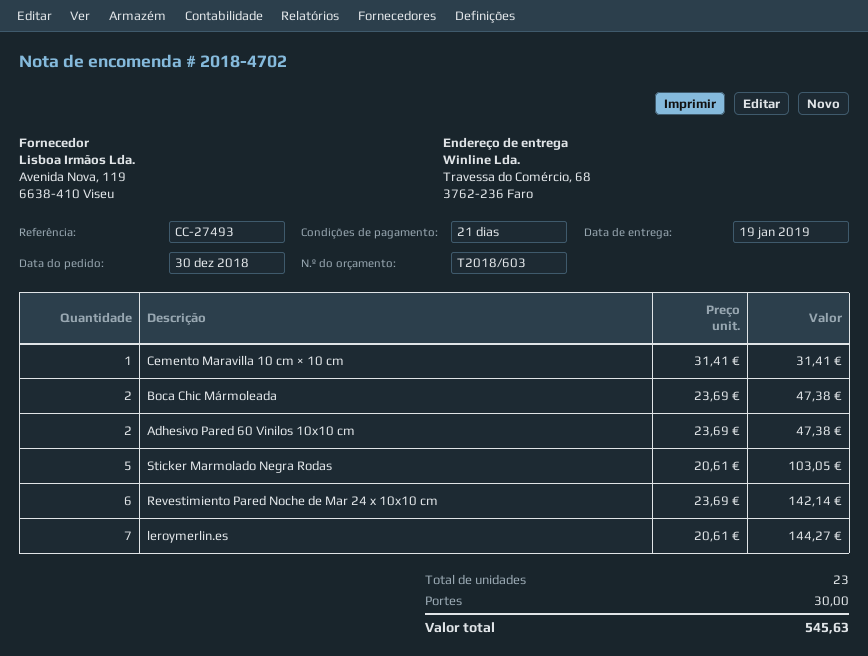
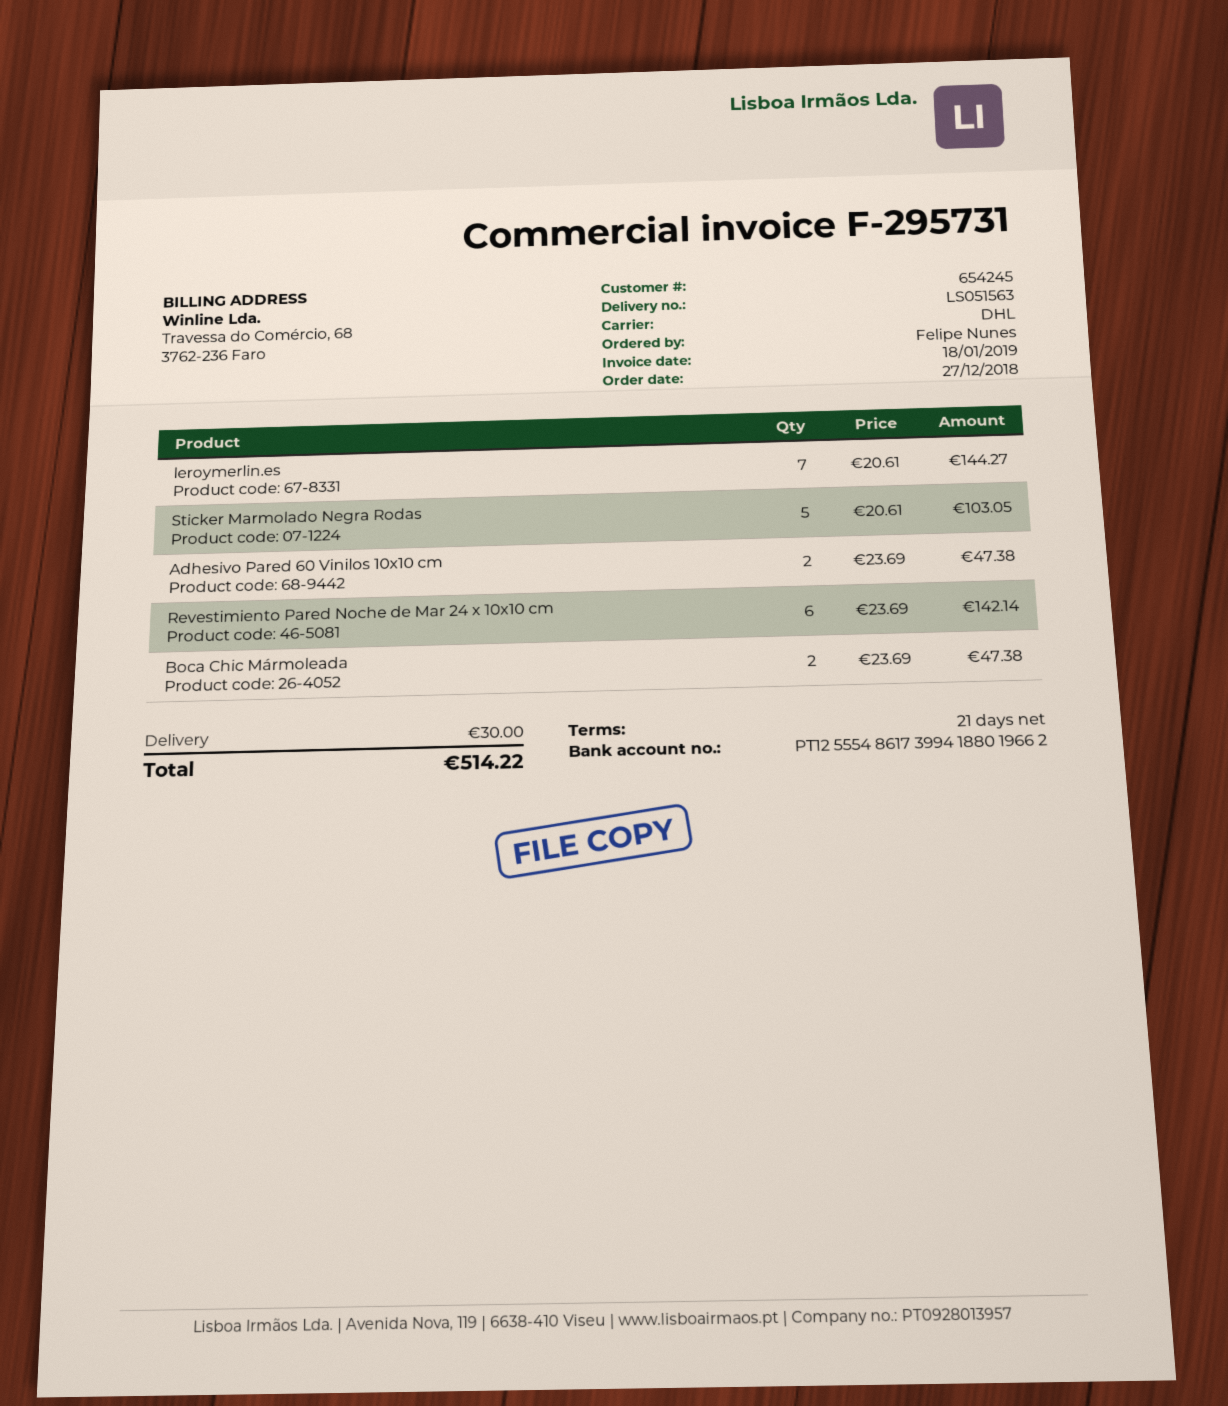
order date: 2018-12-30 -> 2018-12-27
Cemento Maravilla 10 cm × 10 cm: 1 x 31.41 = 31.41 -> none
total: 545.63 -> 514.22

